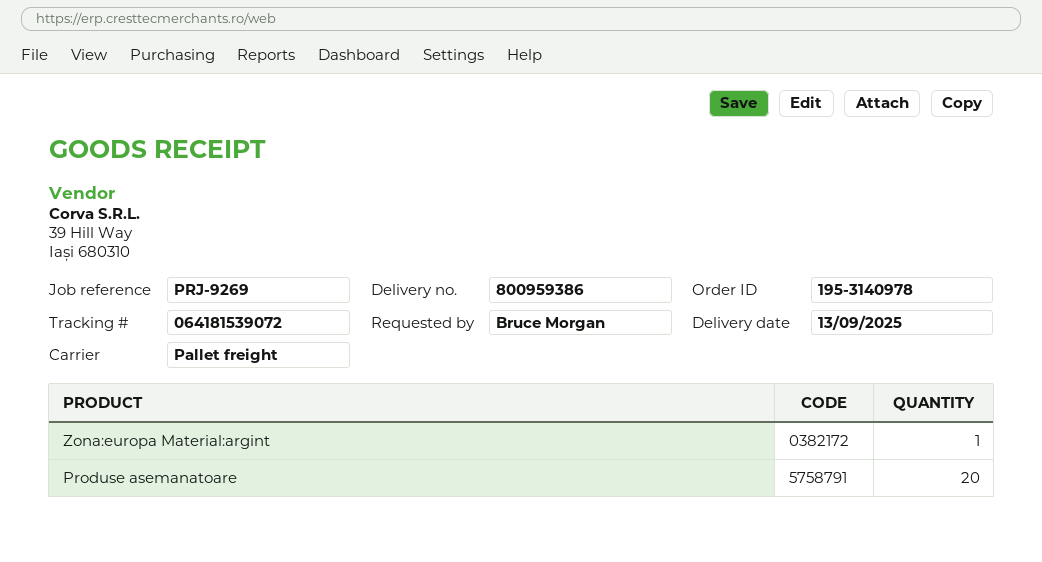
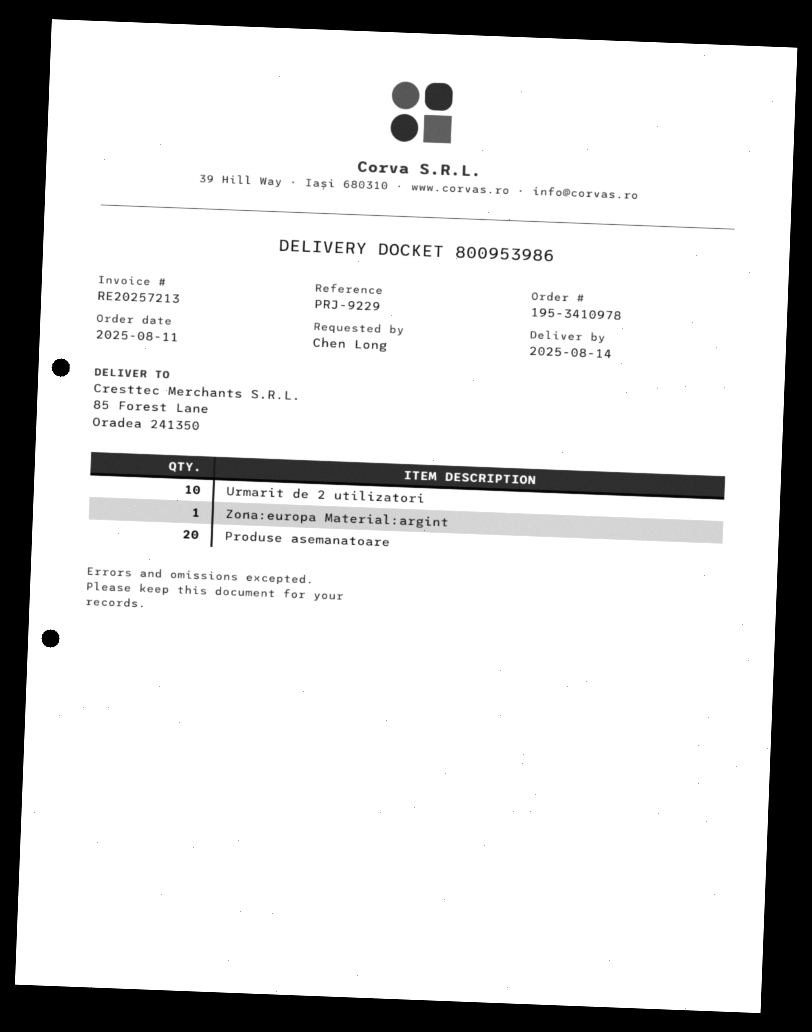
order number: 195-3140978 -> 195-3410978
delivery note number: 800959386 -> 800953986
delivery date: 2025-09-13 -> 2025-08-14
reference: PRJ-9269 -> PRJ-9229
ordered by: Bruce Morgan -> Chen Long
Urmarit de 2 utilizatori: none -> 10

